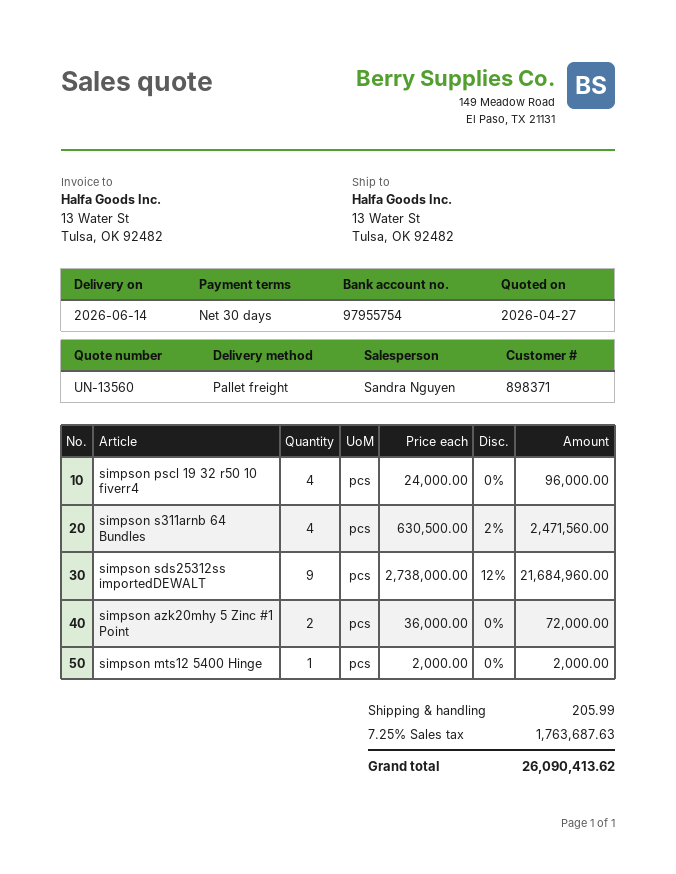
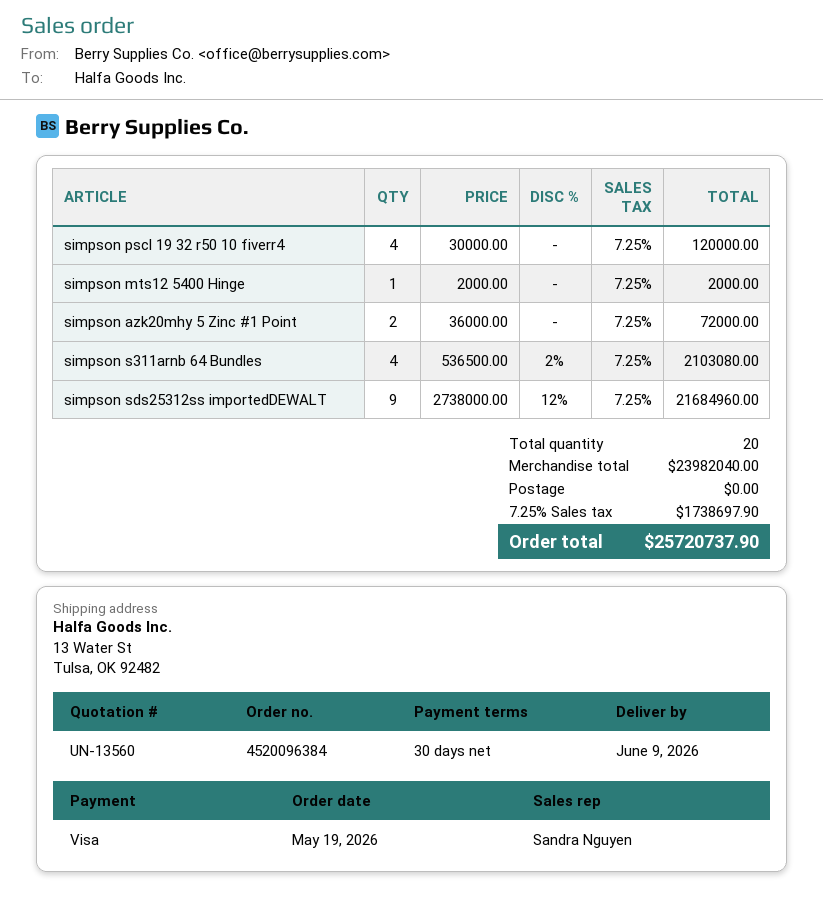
delivery date: 2026-06-14 -> 2026-06-09
simpson pscl 19 32 r50 10 fiverr4: 4 x 24000.00 = 96000.00 -> 4 x 30000.00 = 120000.00
simpson s311arnb 64 Bundles: 4 x 630500.00 - 2% = 2471560.00 -> 4 x 536500.00 - 2% = 2103080.00
shipping: 205.99 -> 0.00
tax: 7.25% = 1763687.63 -> 7.25% = 1738697.90
total: 26090413.62 -> 25720737.90

